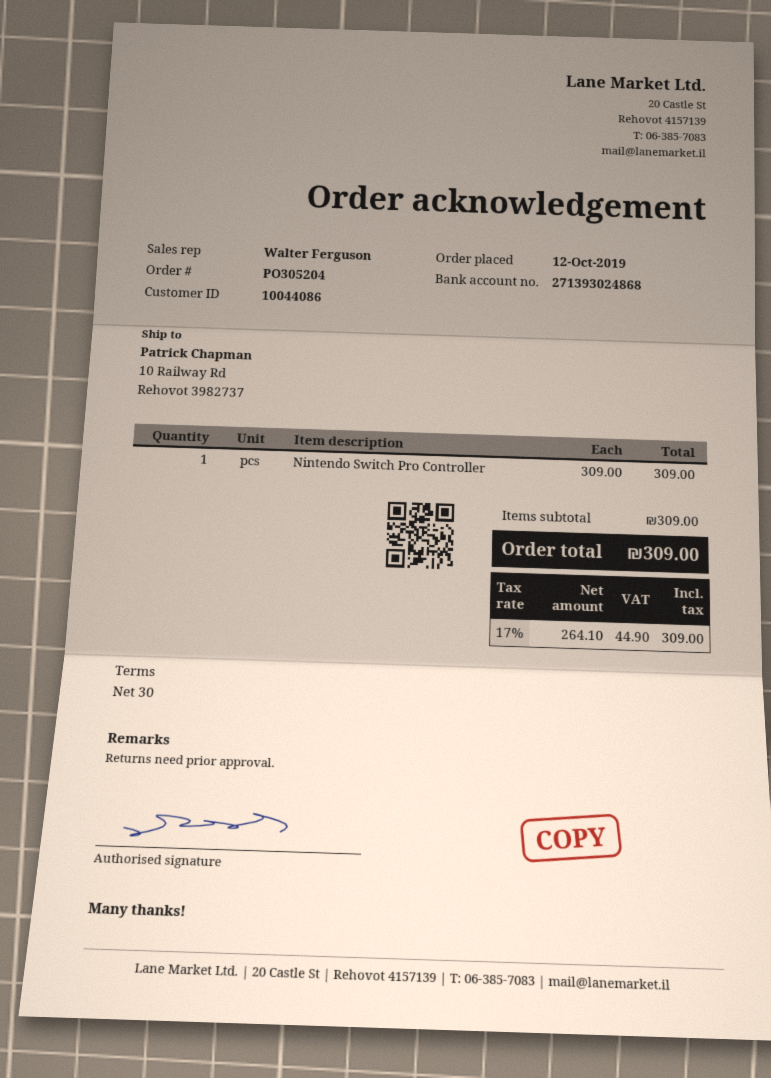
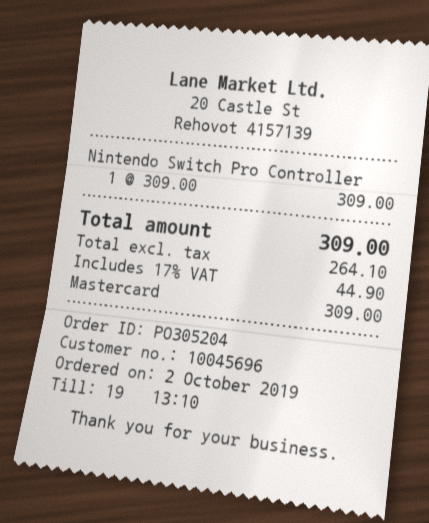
order date: 2019-10-12 -> 2019-10-02
customer number: 10044086 -> 10045696

